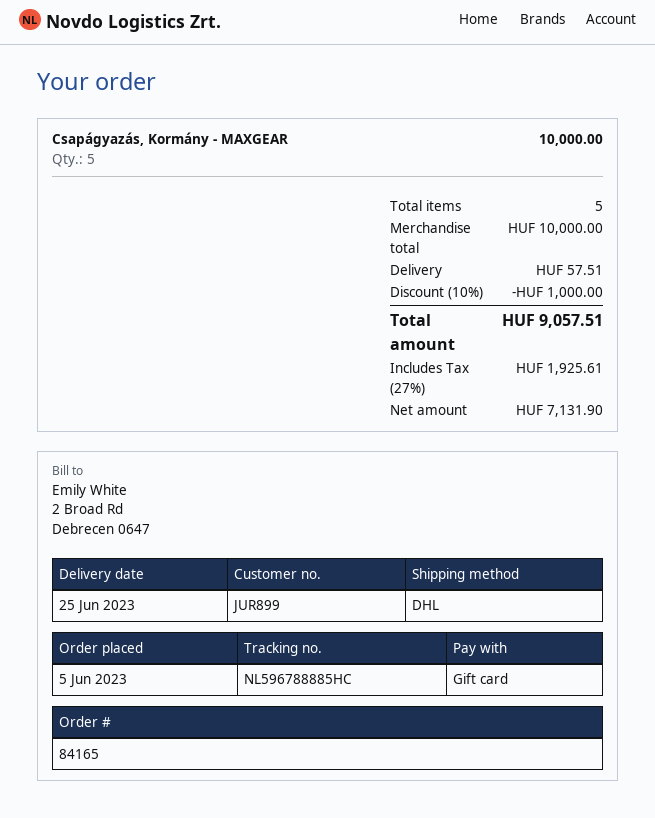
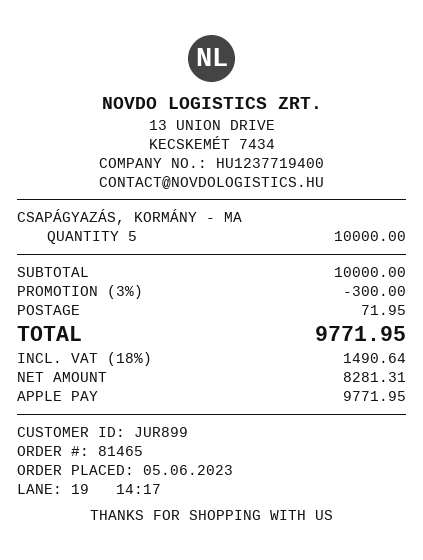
order number: 84165 -> 81465
payment method: gift card -> Apple Pay
discount: 10% = 1000.00 -> 3% = 300.00
shipping: 57.51 -> 71.95
net: 7131.90 -> 8281.31
tax: 27% = 1925.61 -> 18% = 1490.64
total: 9057.51 -> 9771.95

